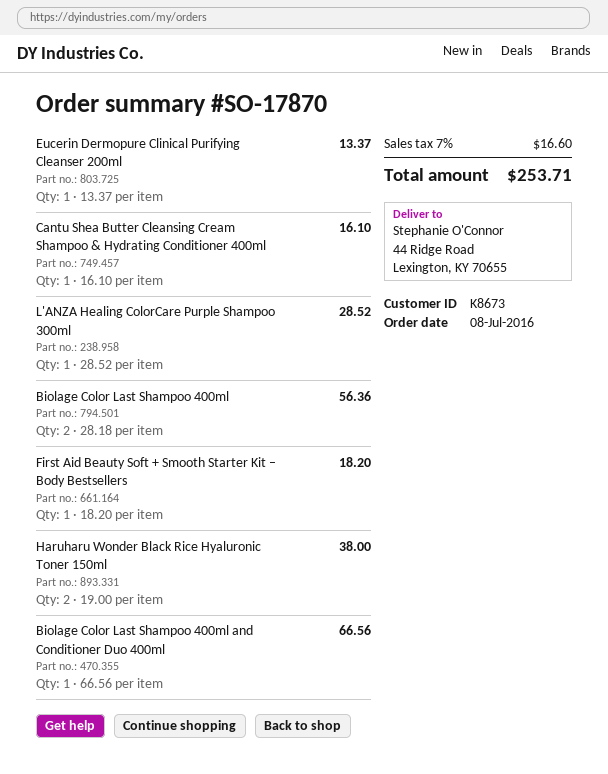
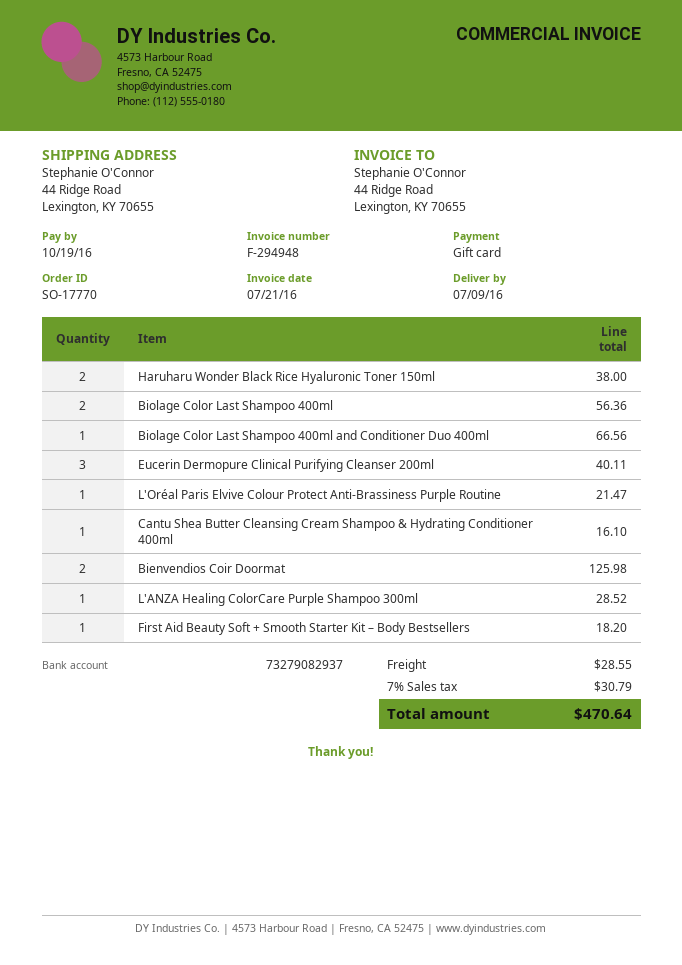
order number: SO-17870 -> SO-17770
Eucerin Dermopure Clinical Purifying Cleanser 200ml: 1 for 13.37 -> 3 for 40.11
L'Oréal Paris Elvive Colour Protect Anti-Brassiness Purple Routine: none -> 1 for 21.47
Bienvendios Coir Doormat: none -> 2 for 125.98
shipping: none -> 28.55
tax: 7% = 16.60 -> 7% = 30.79
total: 253.71 -> 470.64

